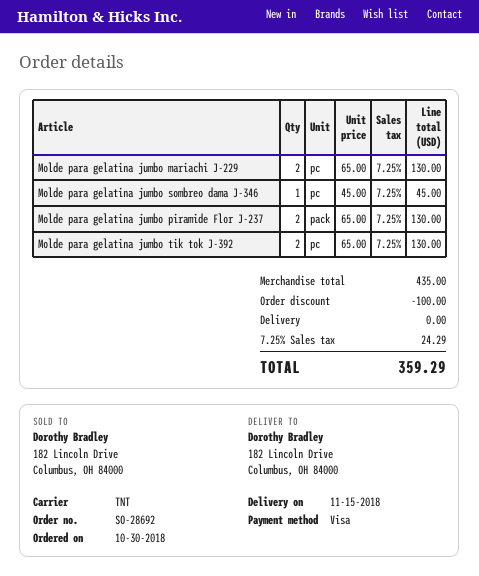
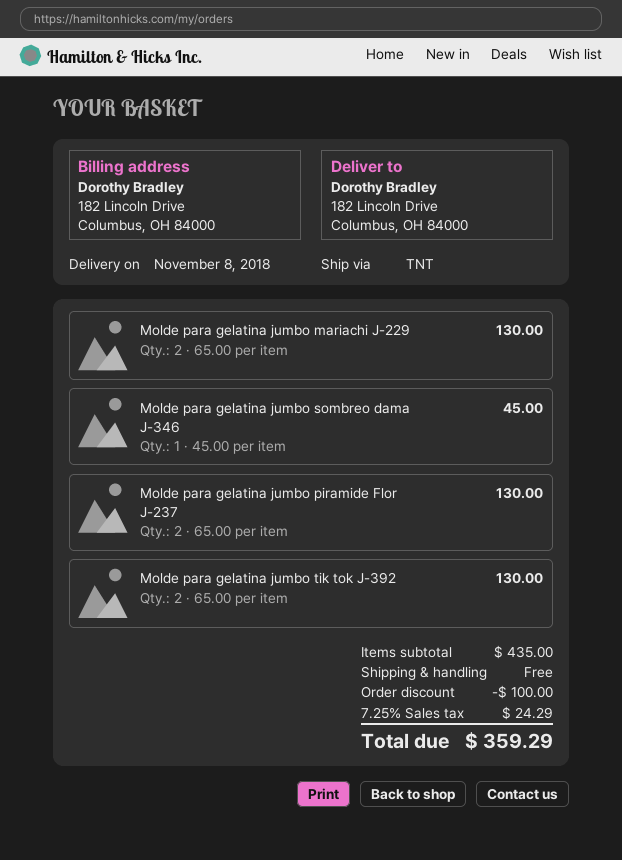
delivery date: 2018-11-15 -> 2018-11-08

